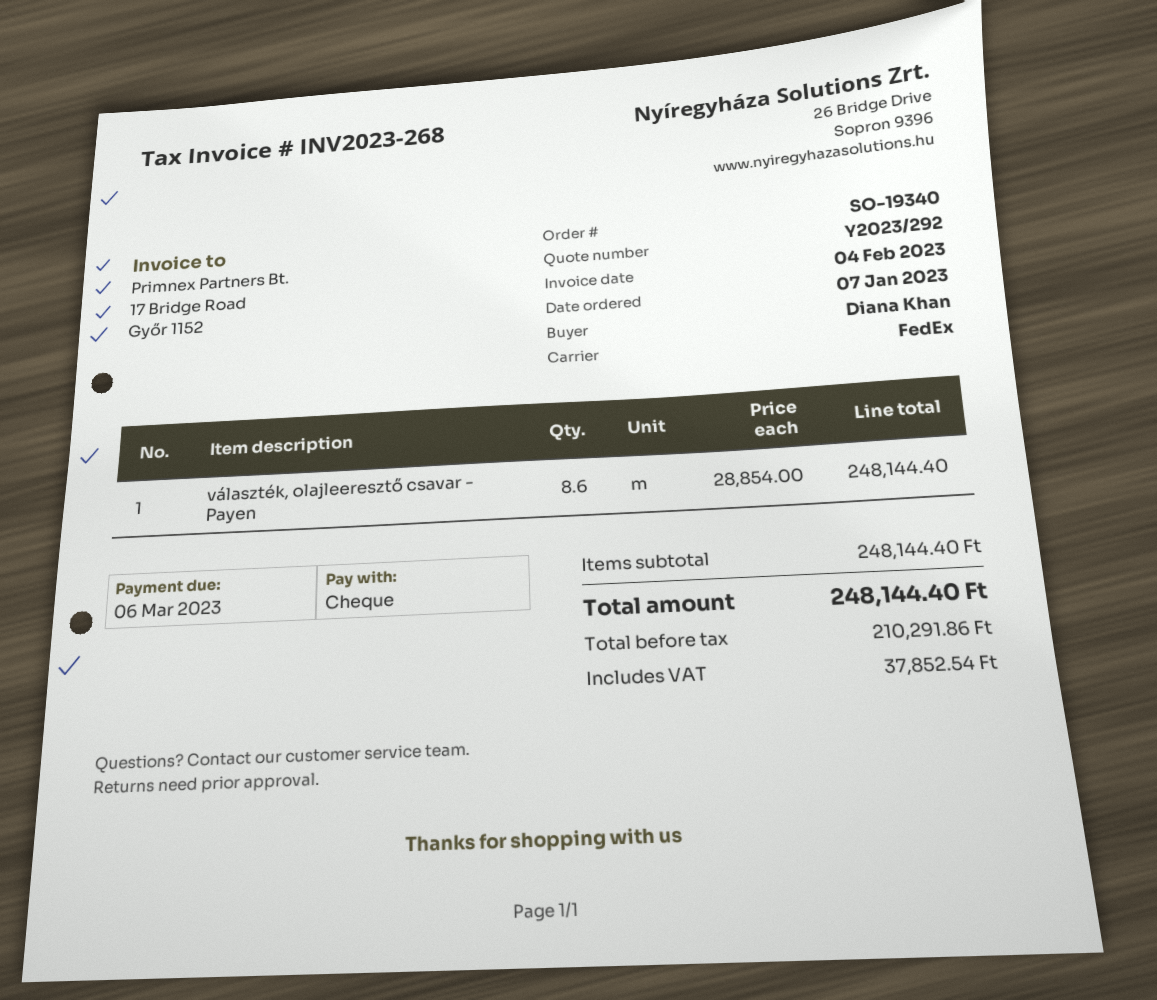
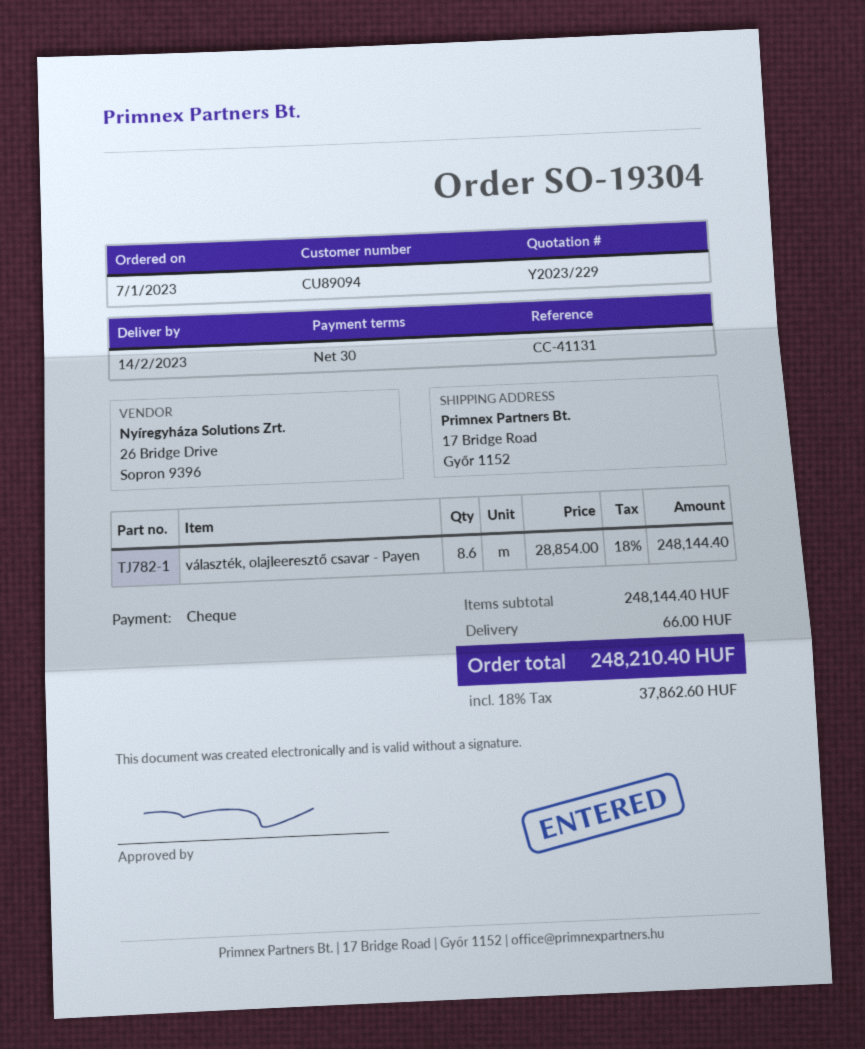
quote number: Y2023/292 -> Y2023/229
order number: SO-19340 -> SO-19304
shipping: none -> 66.00
tax: 37852.54 -> 37862.60
total: 248144.40 -> 248210.40

